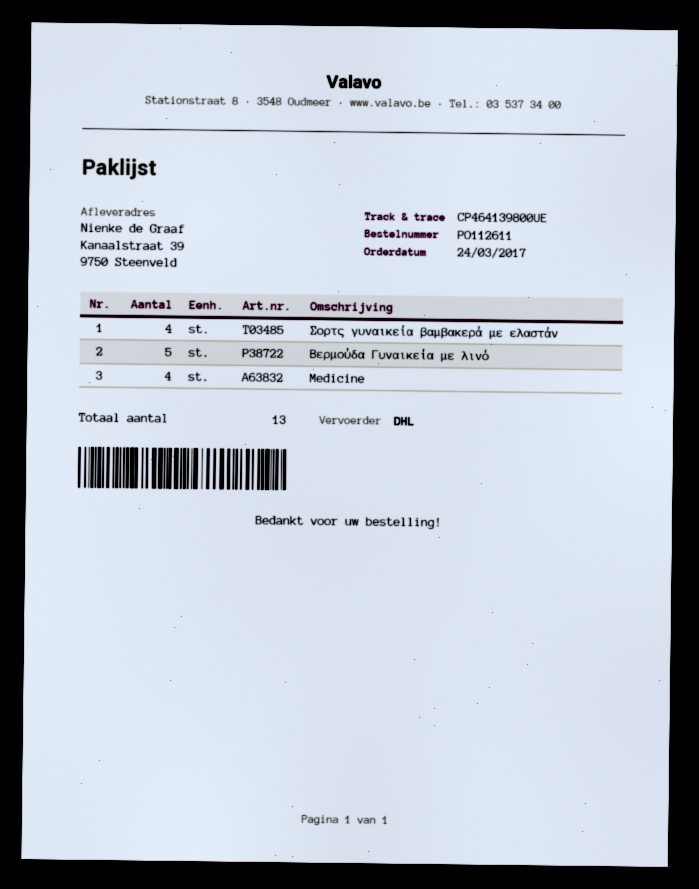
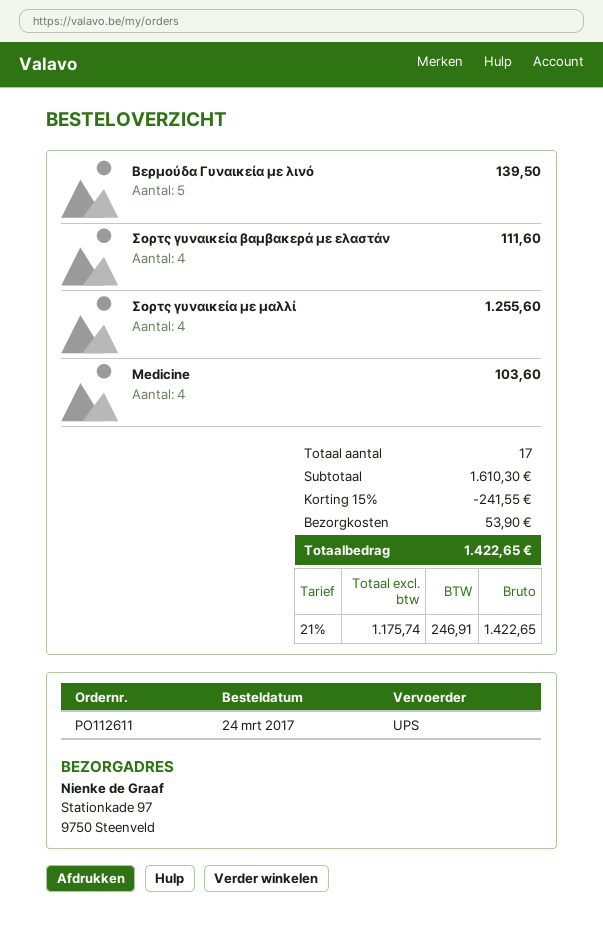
shipping method: DHL -> UPS
ship to: Kanaalstraat 39, 9750 Steenveld -> Stationkade 97, 9750 Steenveld
Σορτς γυναικεία με μαλλί: none -> 4
total quantity: 13 -> 17

